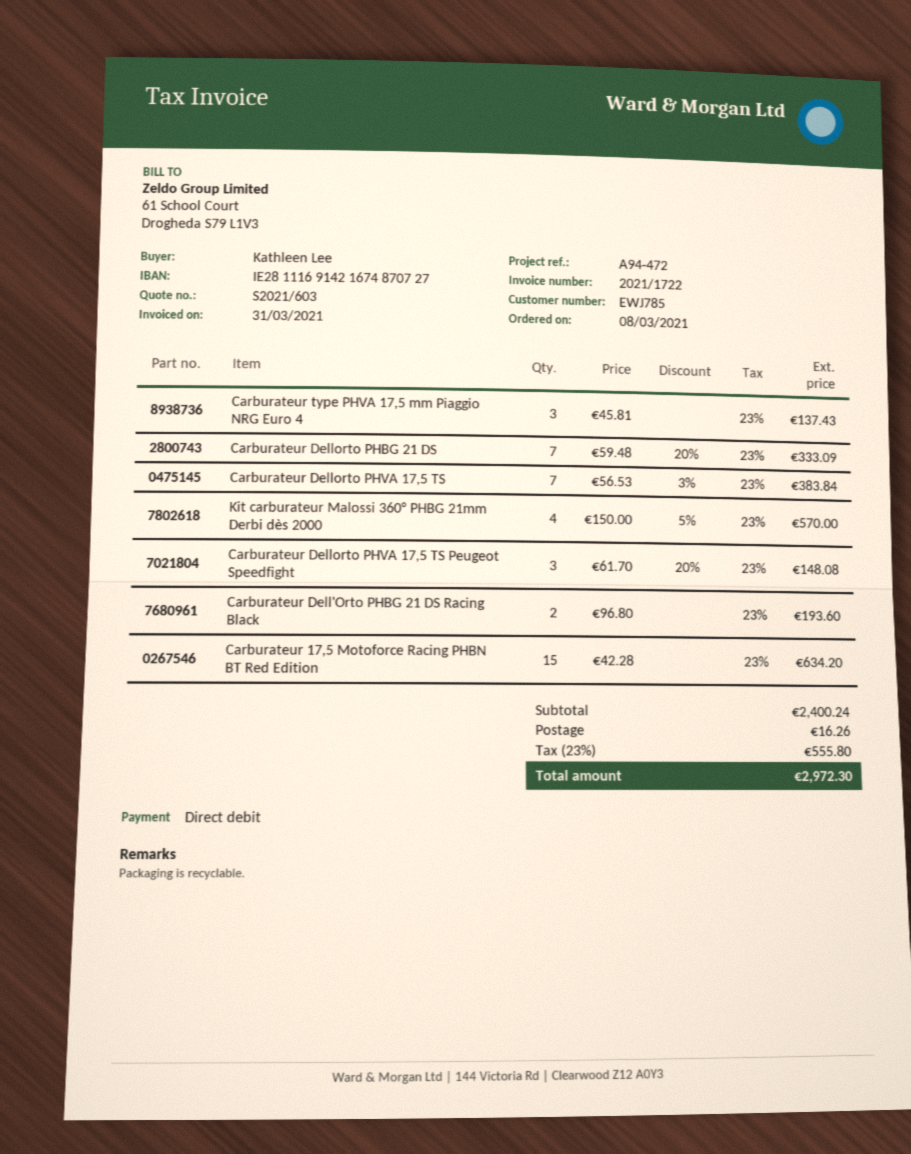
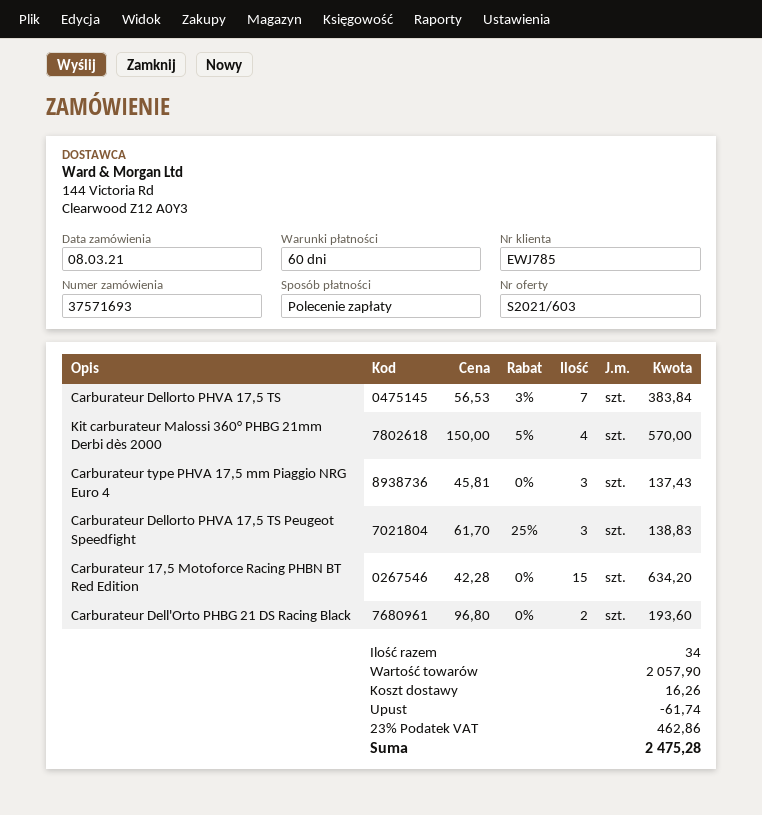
Carburateur Dellorto PHBG 21 DS: 7 x 59.48 - 20% = 333.09 -> none
Carburateur Dellorto PHVA 17,5 TS Peugeot Speedfight: 3 x 61.70 - 20% = 148.08 -> 3 x 61.70 - 25% = 138.83
subtotal: 2400.24 -> 2057.90
discount: none -> 61.74
tax: 23% = 555.80 -> 23% = 462.86
total: 2972.30 -> 2475.28

